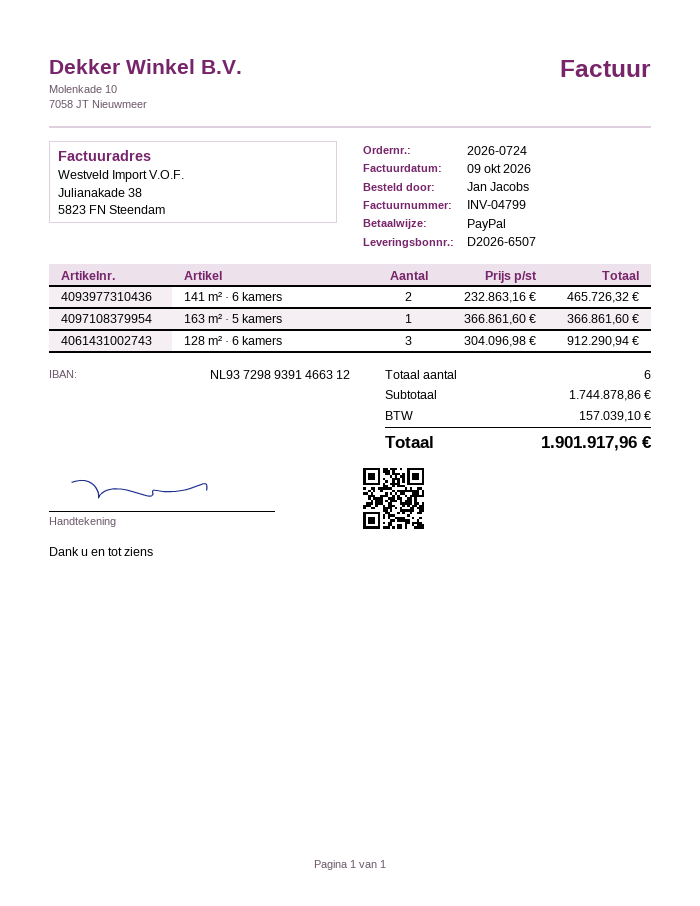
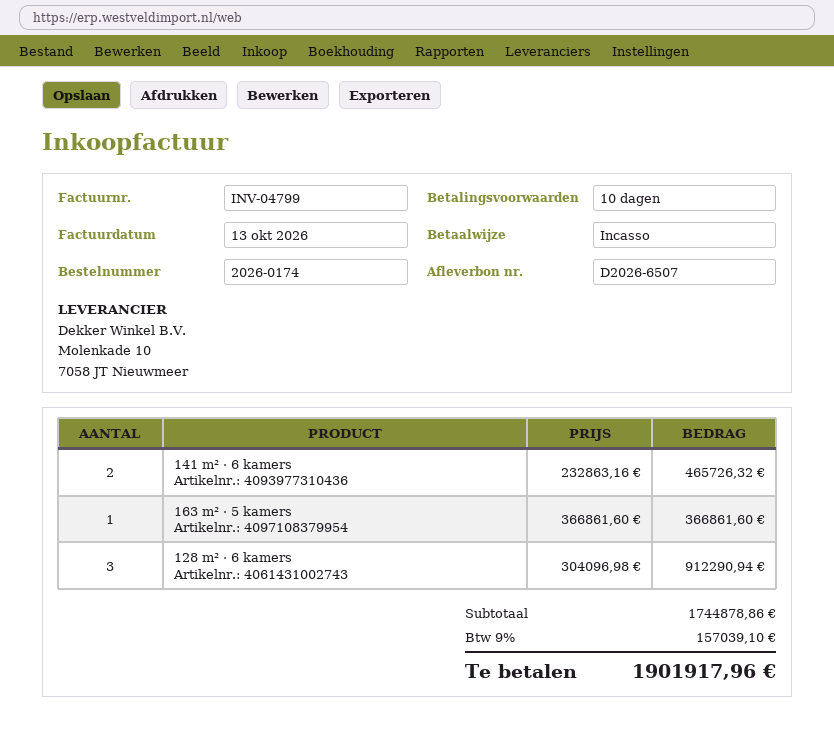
order number: 2026-0724 -> 2026-0174
invoice date: 2026-10-09 -> 2026-10-13
payment method: PayPal -> direct debit

